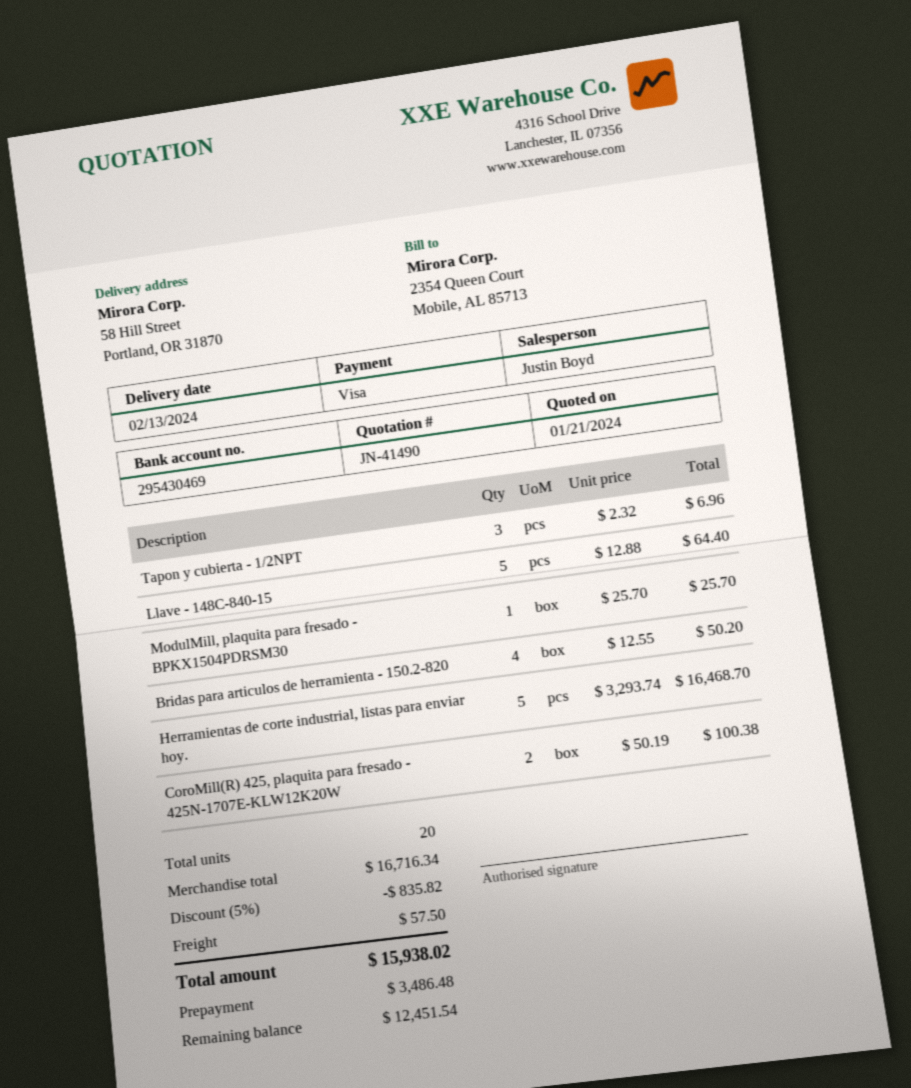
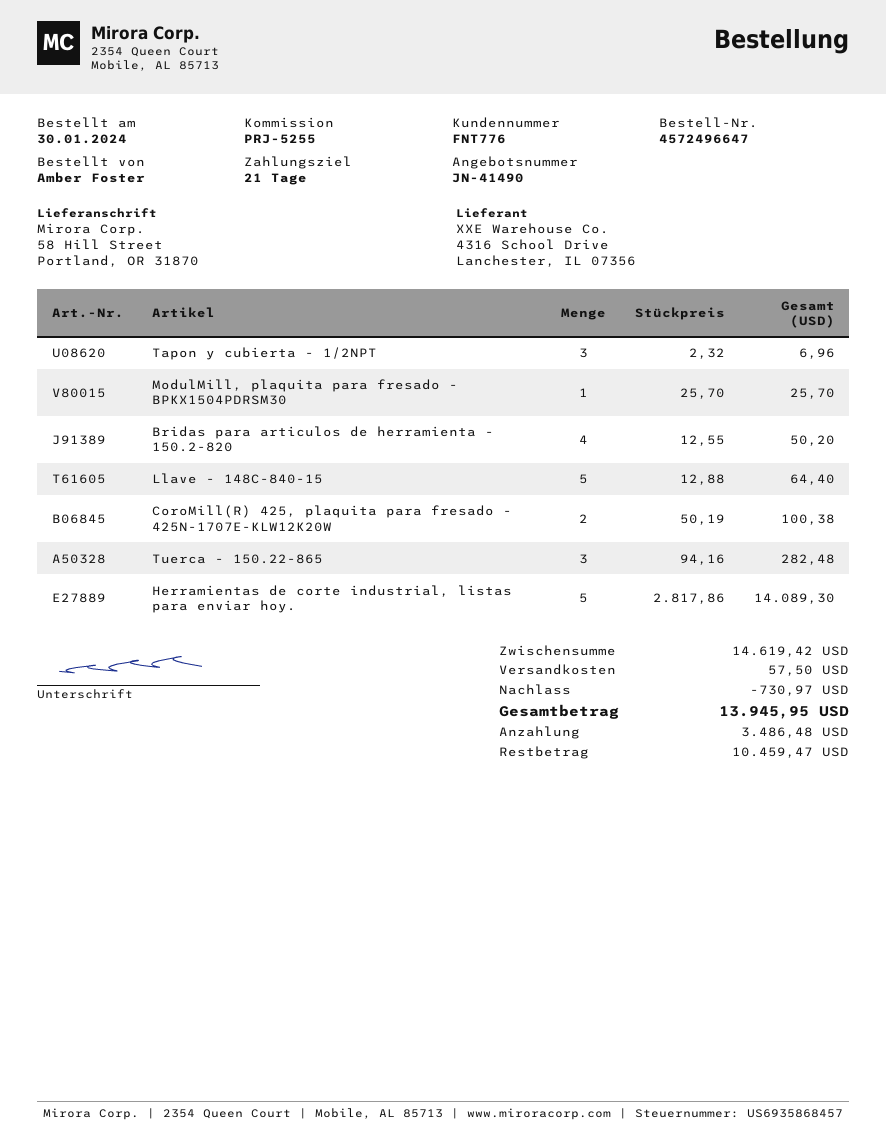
Herramientas de corte industrial, listas para enviar hoy.: 5 x 3293.74 = 16468.70 -> 5 x 2817.86 = 14089.30
Tuerca - 150.22-865: none -> 3 x 94.16 = 282.48
subtotal: 16716.34 -> 14619.42
discount: 835.82 -> 730.97
total: 15938.02 -> 13945.95
balance: 12451.54 -> 10459.47

